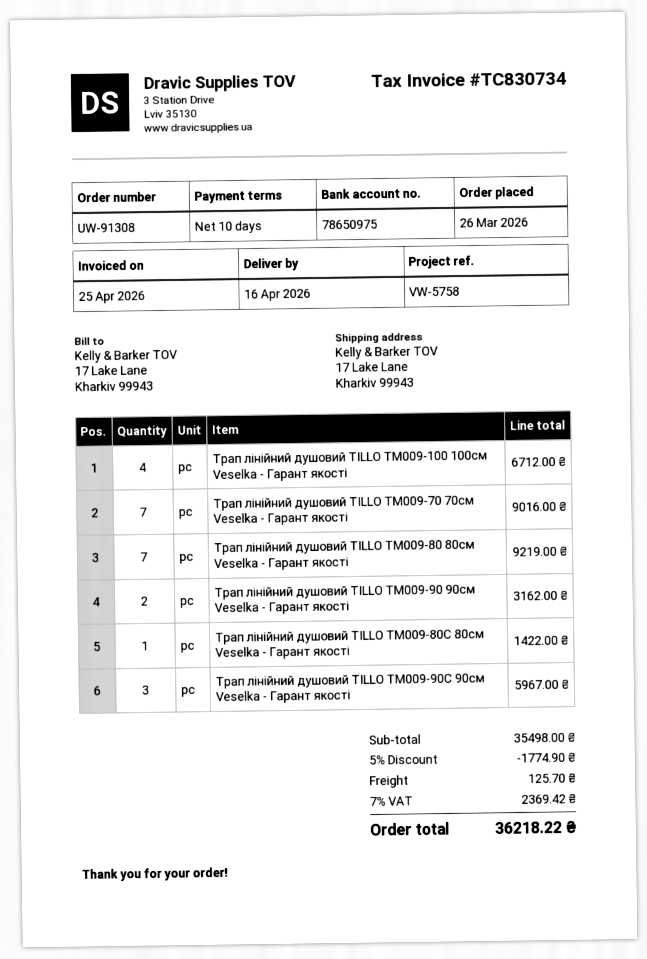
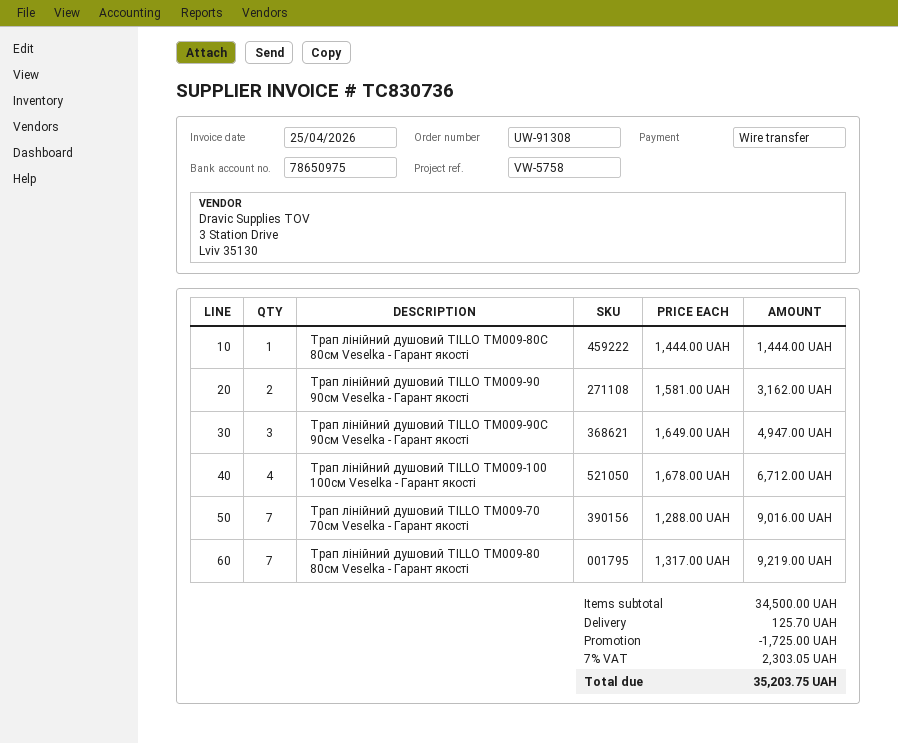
invoice number: TC830734 -> TC830736
Трап лінійний душовий TILLO TM009-80C 80см Veselka - Гарант якості: 1 for 1422.00 -> 1 for 1444.00
Трап лінійний душовий TILLO TM009-90C 90см Veselka - Гарант якості: 3 for 5967.00 -> 3 for 4947.00
subtotal: 35498.00 -> 34500.00
discount: 1774.90 -> 1725.00
tax: 7% = 2369.42 -> 7% = 2303.05
total: 36218.22 -> 35203.75

